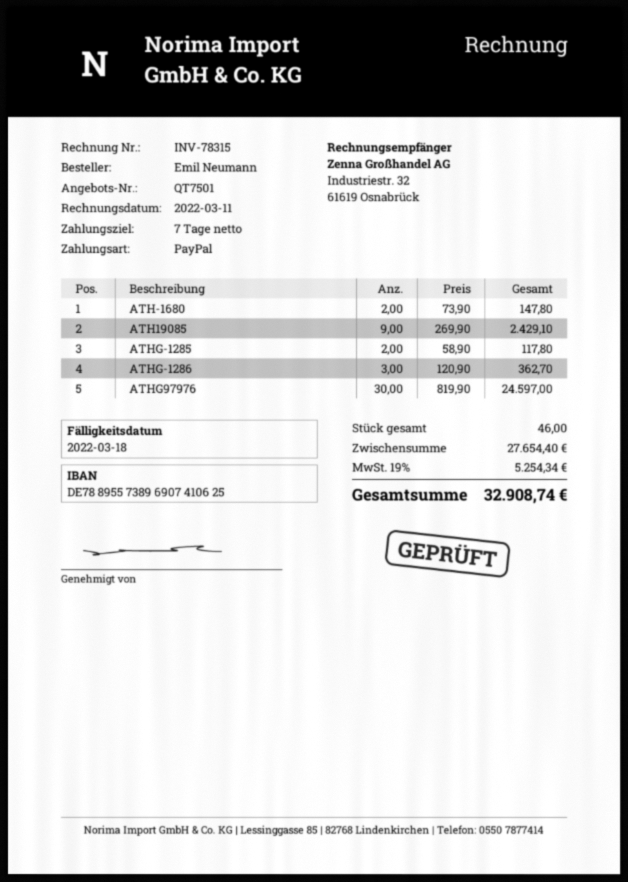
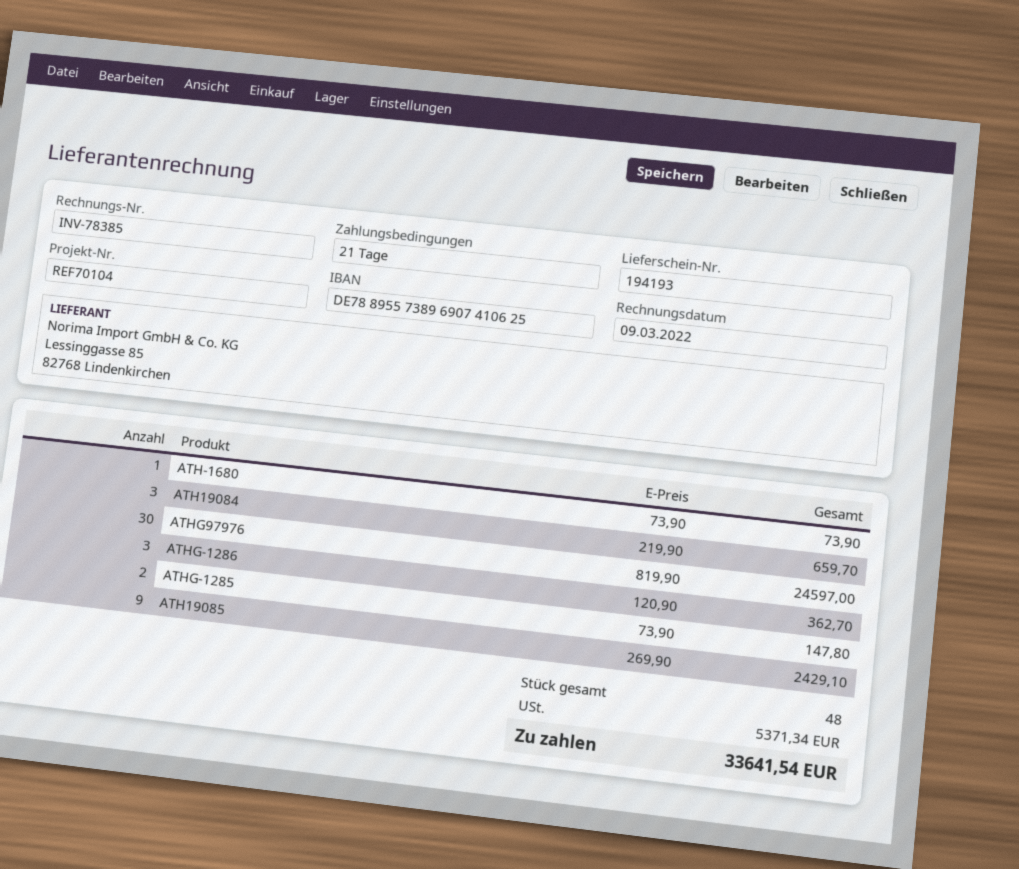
invoice number: INV-78315 -> INV-78385
invoice date: 2022-03-11 -> 2022-03-09
payment terms: 7 days -> 21 days
ATH-1680: 2 x 73.90 = 147.80 -> 1 x 73.90 = 73.90
ATHG-1285: 2 x 58.90 = 117.80 -> 2 x 73.90 = 147.80
ATH19084: none -> 3 x 219.90 = 659.70
total quantity: 46 -> 48
tax: 5254.34 -> 5371.34
total: 32908.74 -> 33641.54

